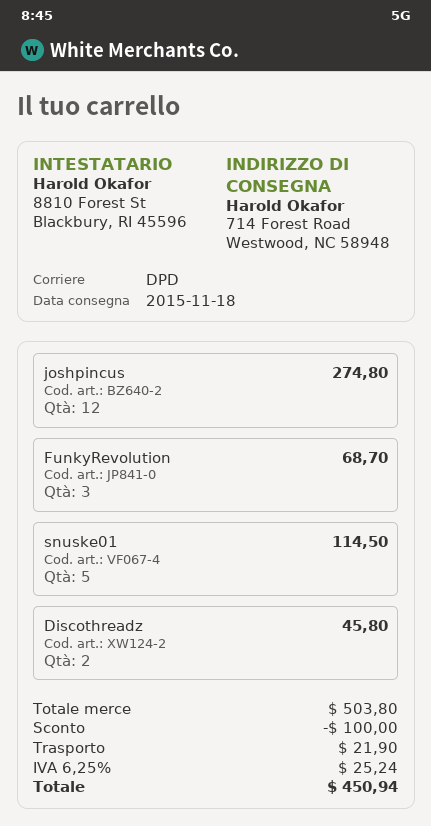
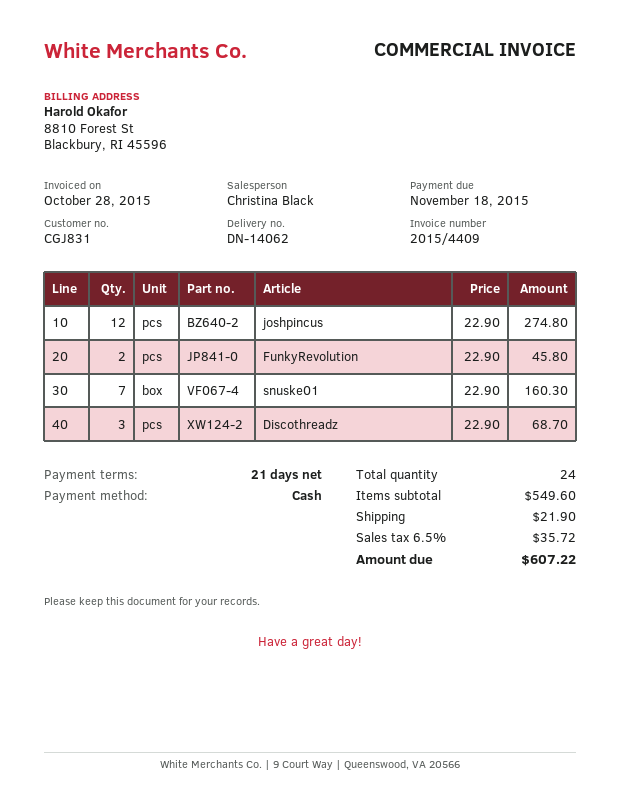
FunkyRevolution: 3 for 68.70 -> 2 for 45.80
snuske01: 5 for 114.50 -> 7 for 160.30
Discothreadz: 2 for 45.80 -> 3 for 68.70
subtotal: 503.80 -> 549.60
discount: 100.00 -> none
tax: 6.25% = 25.24 -> 6.5% = 35.72
total: 450.94 -> 607.22

